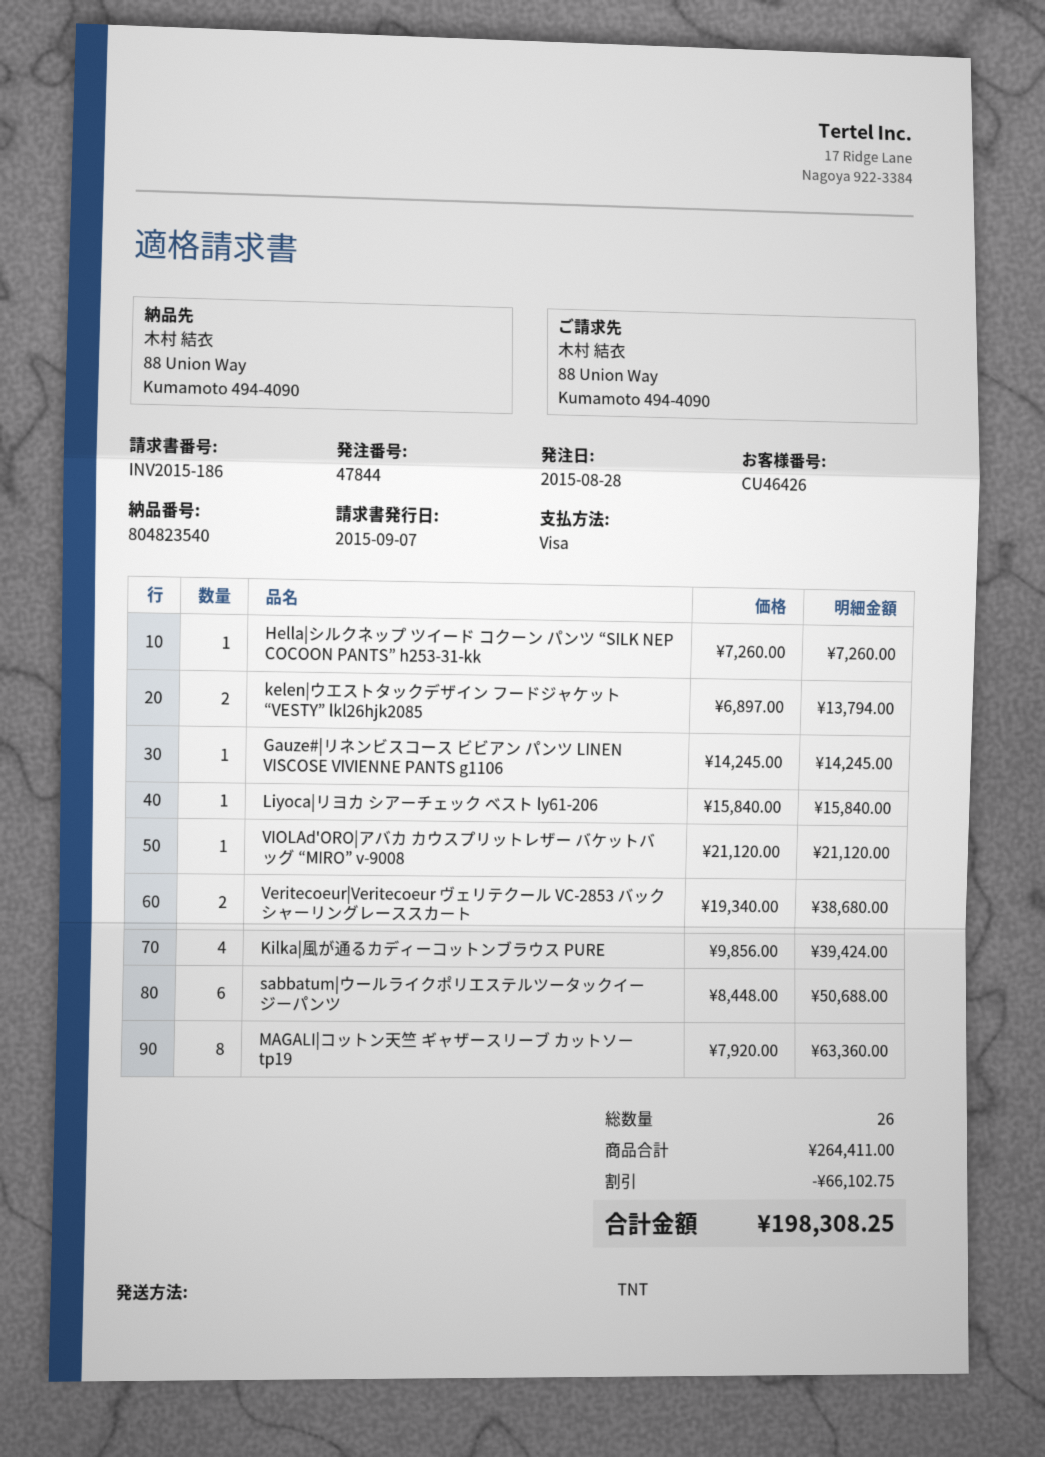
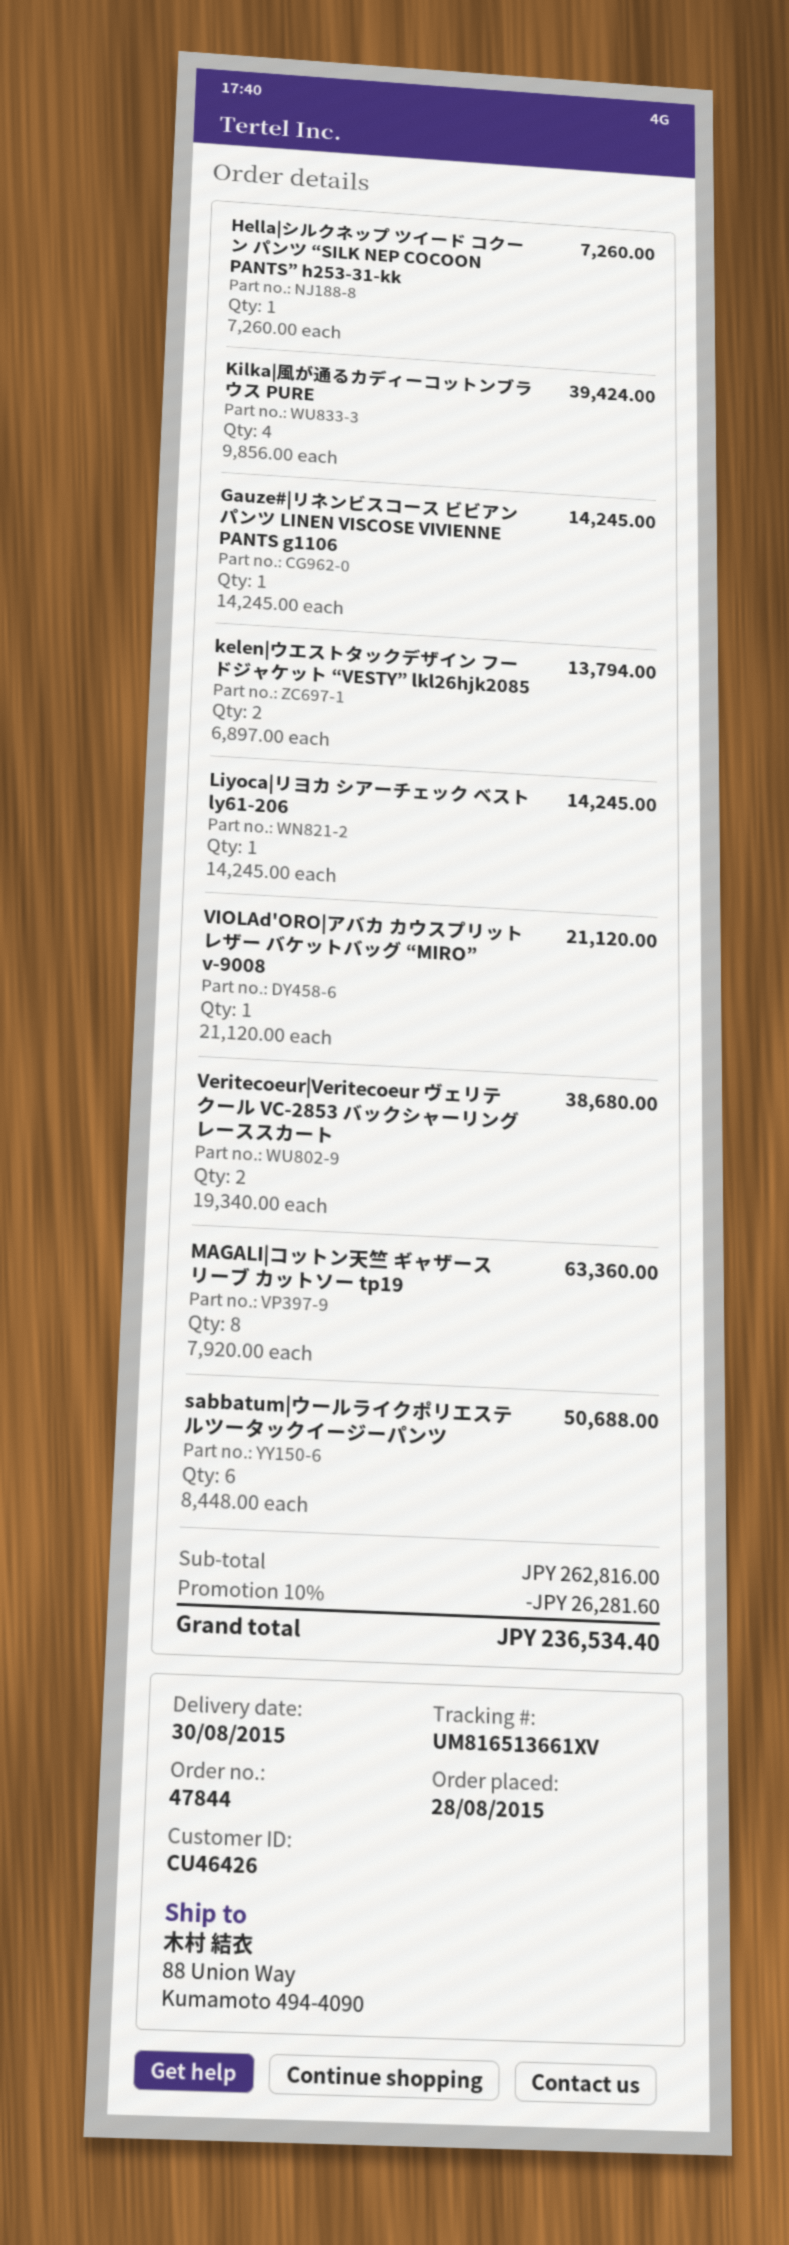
Liyoca|リヨカ シアーチェック ベスト ly61-206: 1 x 15840.00 = 15840.00 -> 1 x 14245.00 = 14245.00
subtotal: 264411.00 -> 262816.00
discount: 66102.75 -> 26281.60
total: 198308.25 -> 236534.40

